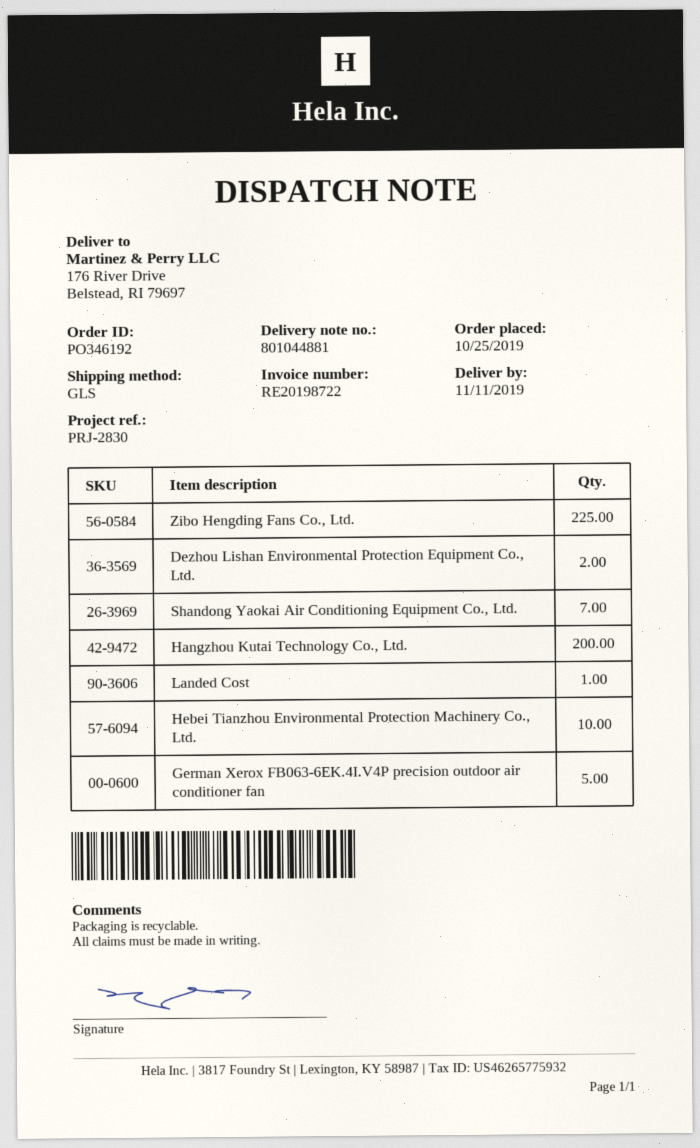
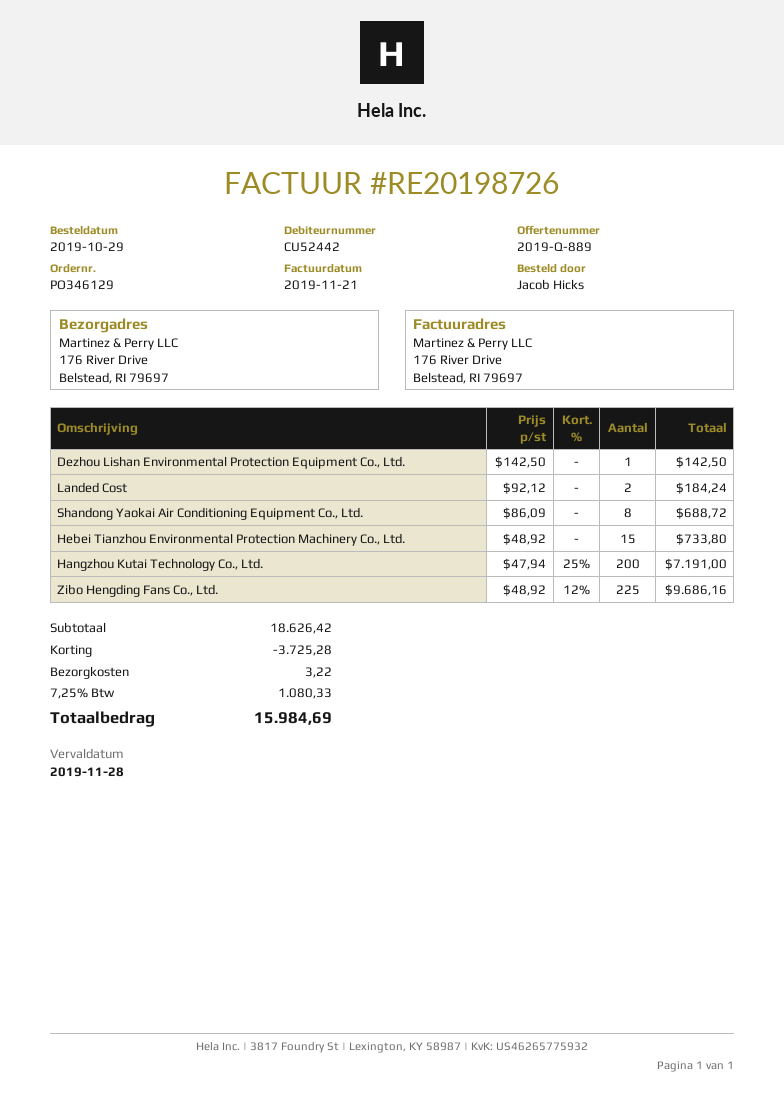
order number: PO346192 -> PO346129
order date: 2019-10-25 -> 2019-10-29
invoice number: RE20198722 -> RE20198726
Dezhou Lishan Environmental Protection Equipment Co., Ltd.: 2 -> 1
Shandong Yaokai Air Conditioning Equipment Co., Ltd.: 7 -> 8
Landed Cost: 1 -> 2
Hebei Tianzhou Environmental Protection Machinery Co., Ltd.: 10 -> 15
German Xerox FB063-6EK.4I.V4P precision outdoor air conditioner fan: 5 -> none

